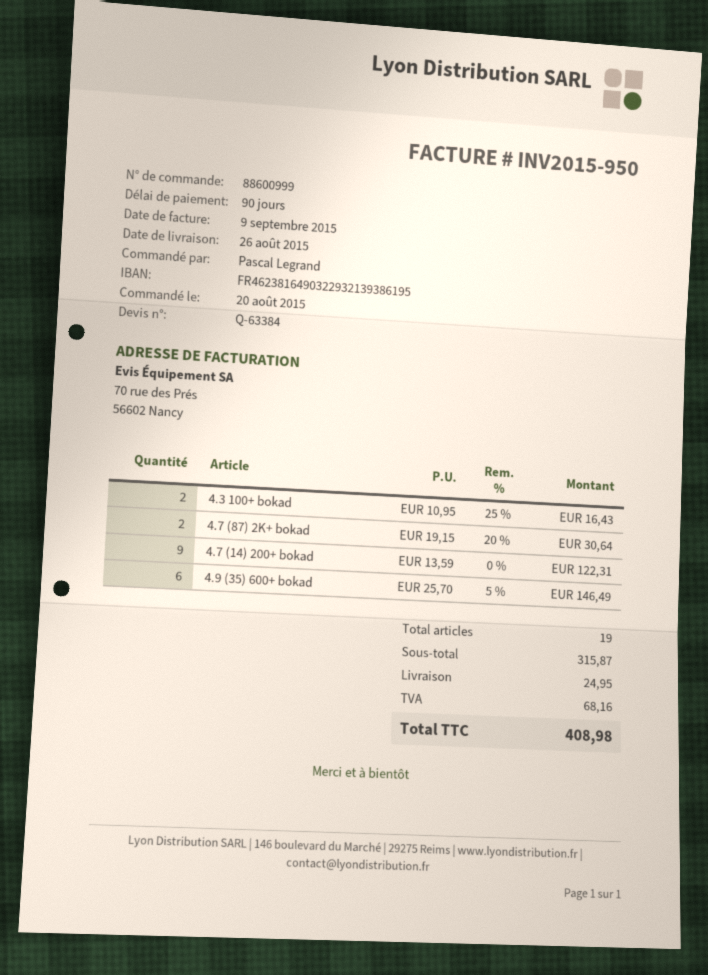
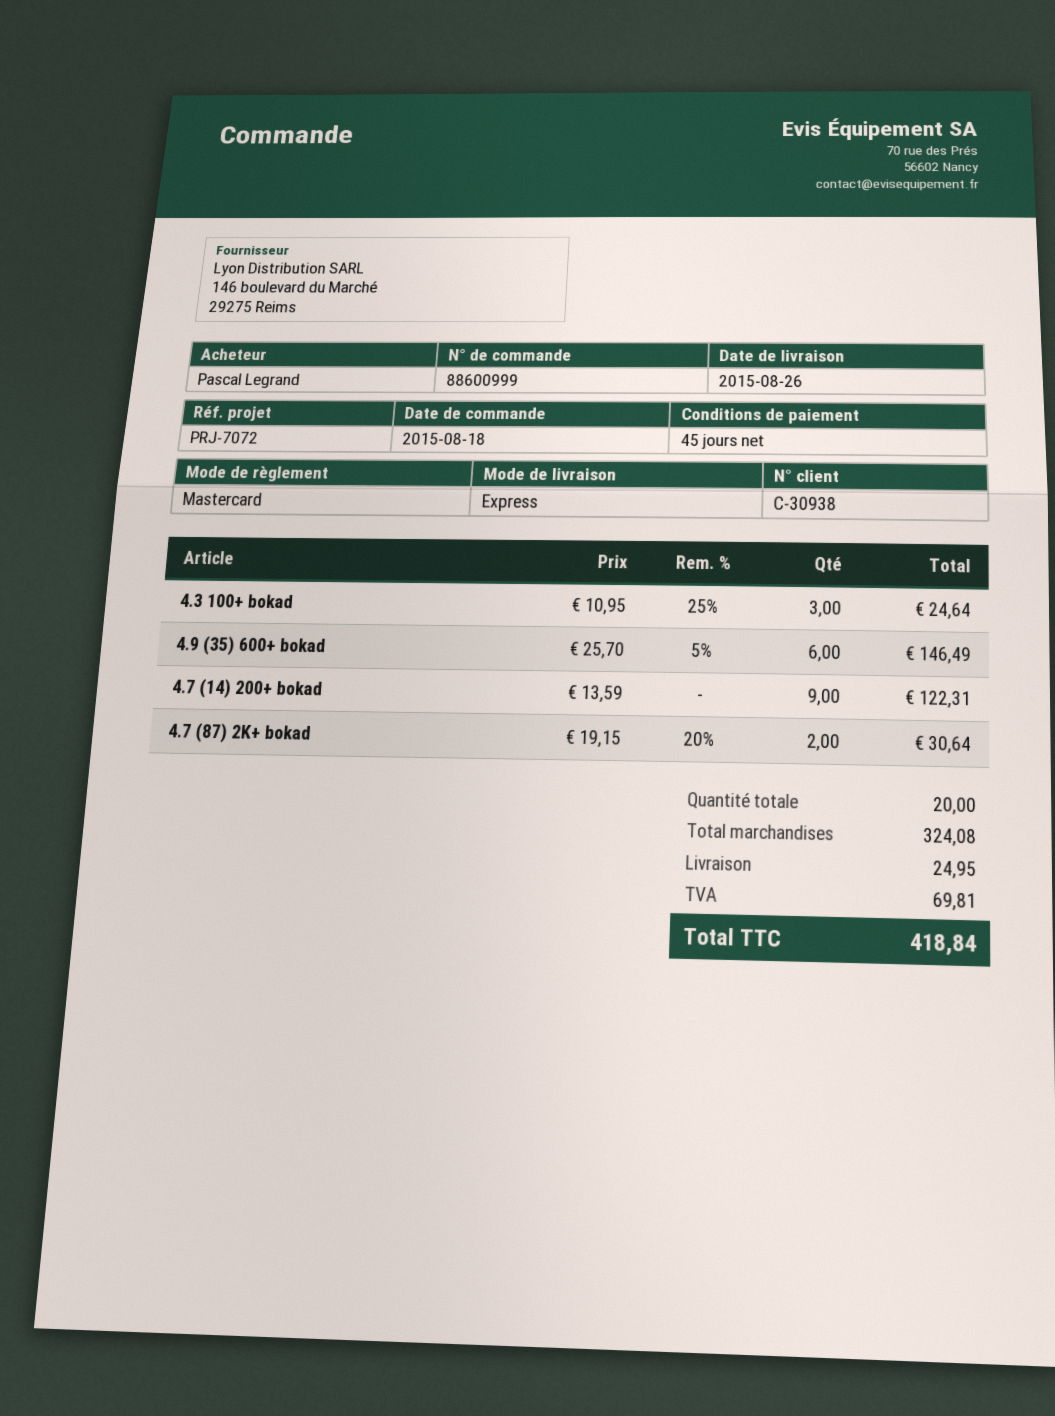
order date: 2015-08-20 -> 2015-08-18
payment terms: 90 days -> 45 days
4.3 100+ bokad: 2 x 10.95 - 25% = 16.43 -> 3 x 10.95 - 25% = 24.64
total quantity: 19 -> 20
subtotal: 315.87 -> 324.08
tax: 68.16 -> 69.81
total: 408.98 -> 418.84

